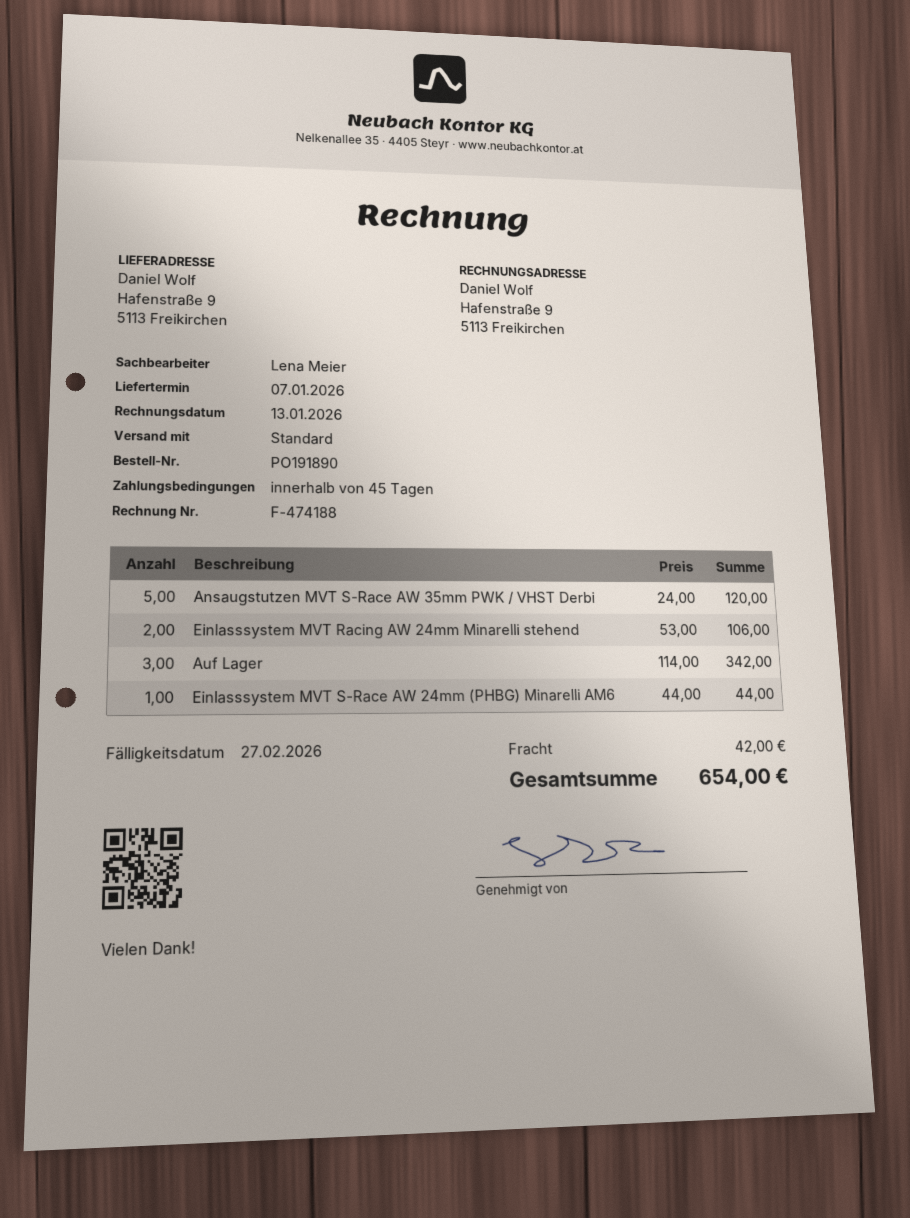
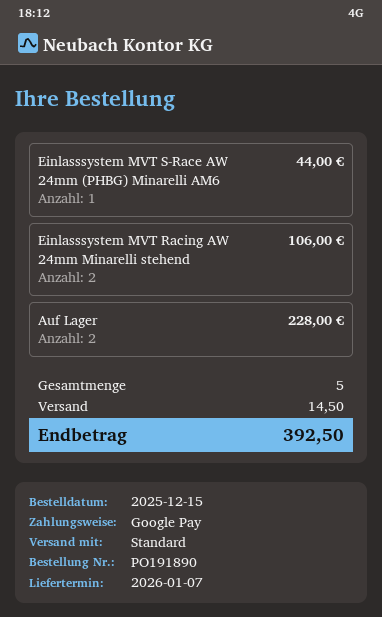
Ansaugstutzen MVT S-Race AW 35mm PWK / VHST Derbi: 5 for 120.00 -> none
Auf Lager: 3 for 342.00 -> 2 for 228.00
shipping: 42.00 -> 14.50
total: 654.00 -> 392.50

